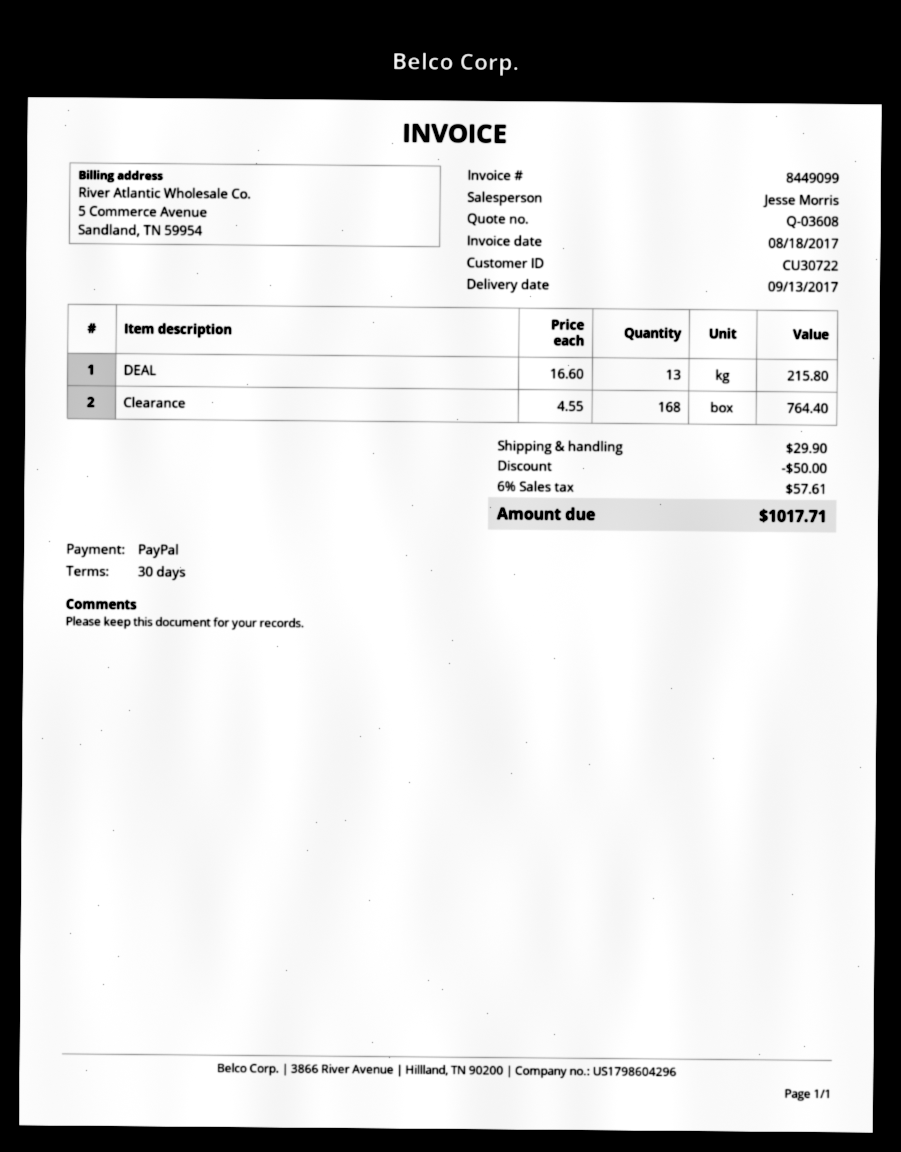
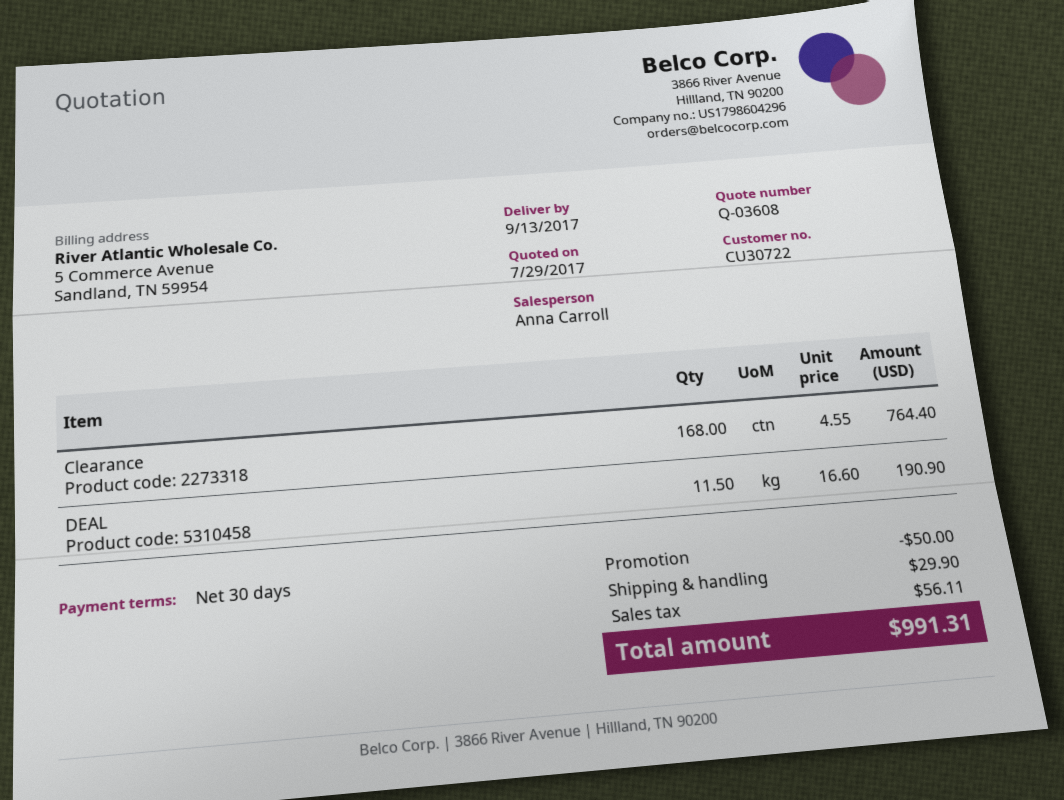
sales rep: Jesse Morris -> Anna Carroll
DEAL: 13 x 16.60 = 215.80 -> 11.5 x 16.60 = 190.90
tax: 57.61 -> 56.11
total: 1017.71 -> 991.31

